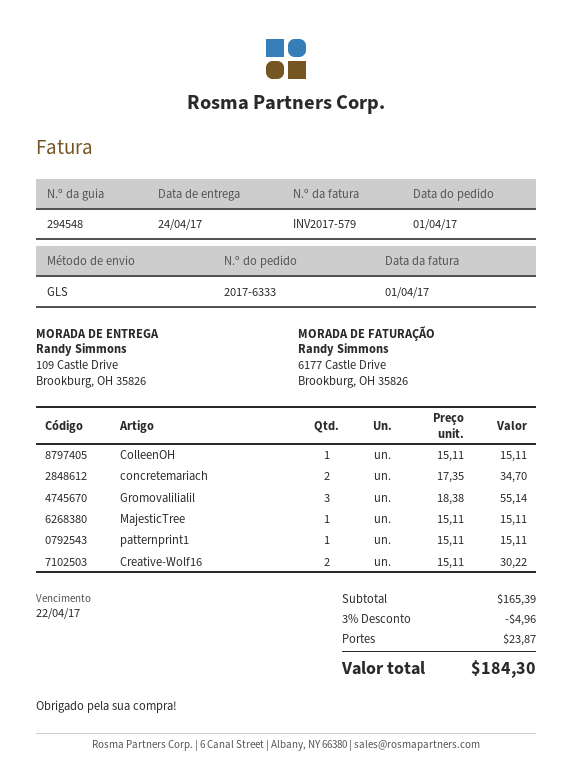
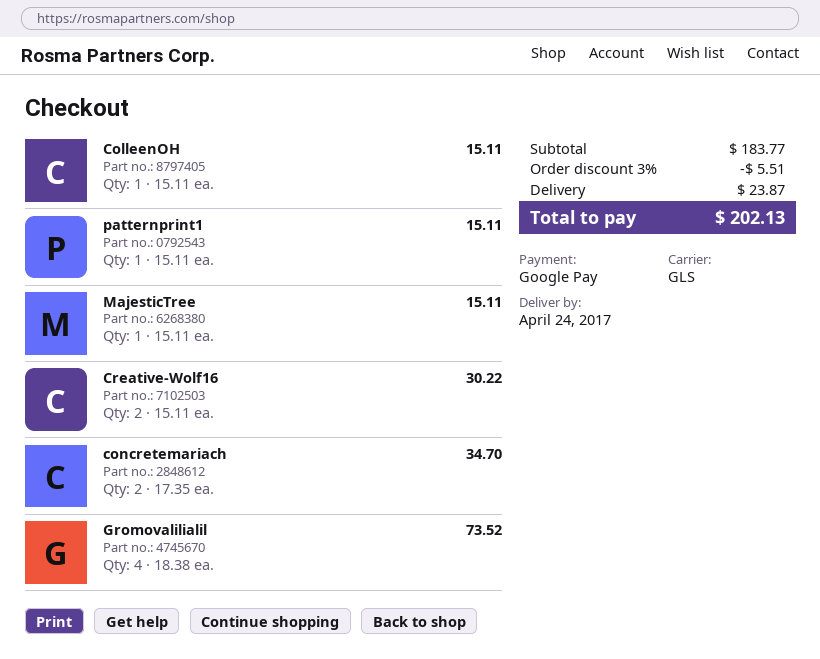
Gromovalilialil: 3 x 18.38 = 55.14 -> 4 x 18.38 = 73.52
subtotal: 165.39 -> 183.77
discount: 3% = 4.96 -> 3% = 5.51
total: 184.30 -> 202.13

